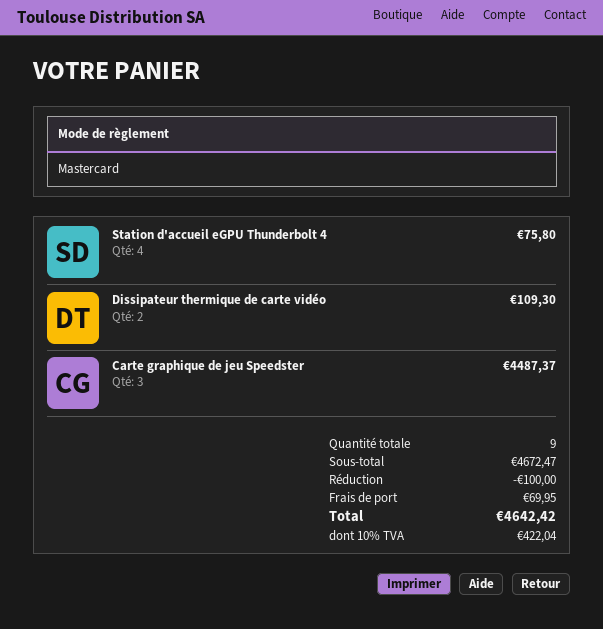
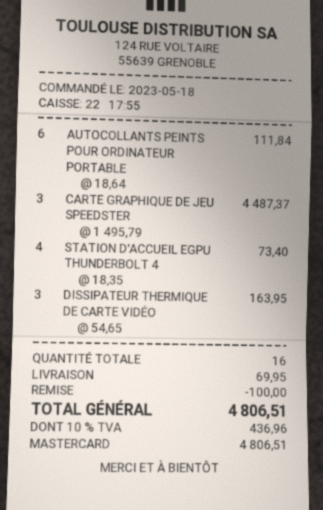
Station d'accueil eGPU Thunderbolt 4: 4 for 75.80 -> 4 for 73.40
Dissipateur thermique de carte vidéo: 2 for 109.30 -> 3 for 163.95
AUTOCOLLANTS PEINTS POUR ORDINATEUR PORTABLE: none -> 6 for 111.84
total quantity: 9 -> 16
tax: 10% = 422.04 -> 10% = 436.96
total: 4642.42 -> 4806.51

